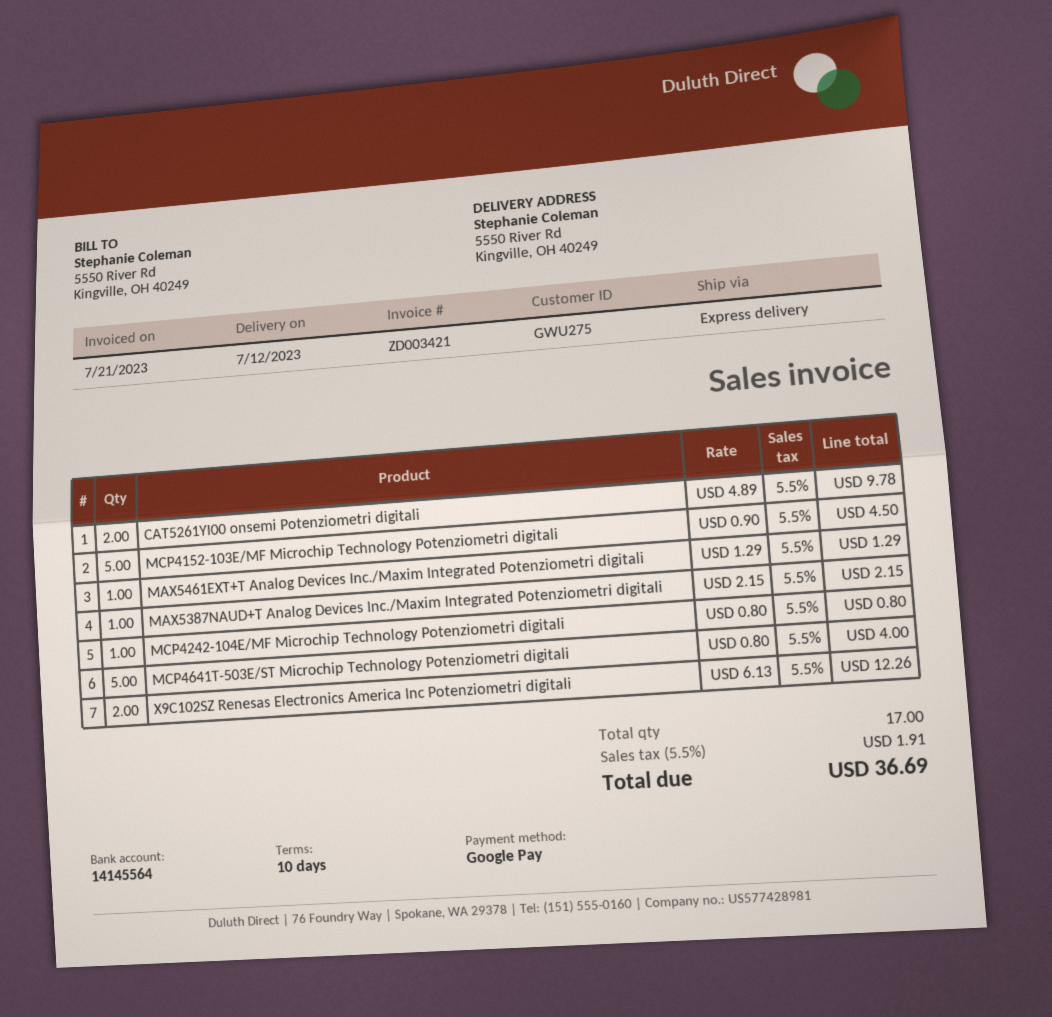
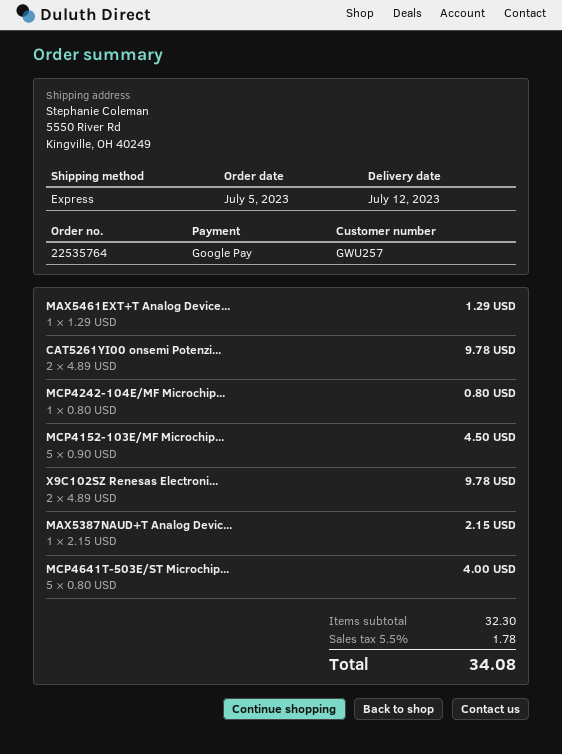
customer number: GWU275 -> GWU257
X9C102SZ Renesas Electronics America Inc Potenziometri digitali: 2 x 6.13 = 12.26 -> 2 x 4.89 = 9.78
tax: 5.5% = 1.91 -> 5.5% = 1.78
total: 36.69 -> 34.08

